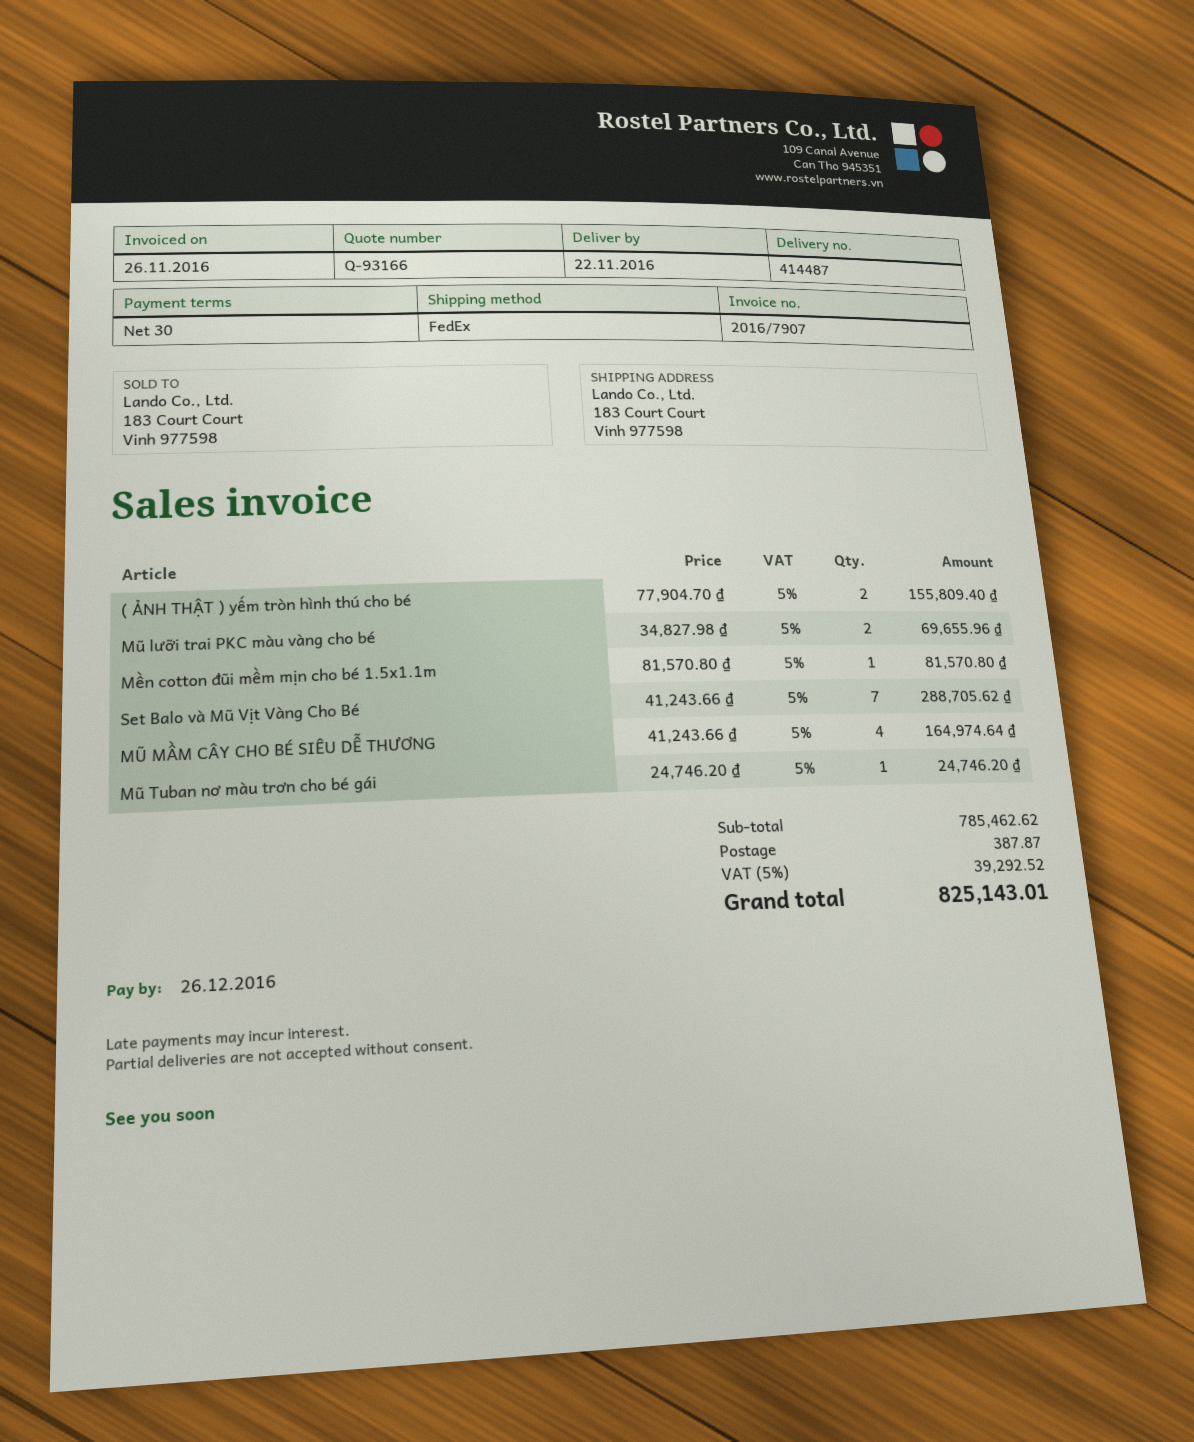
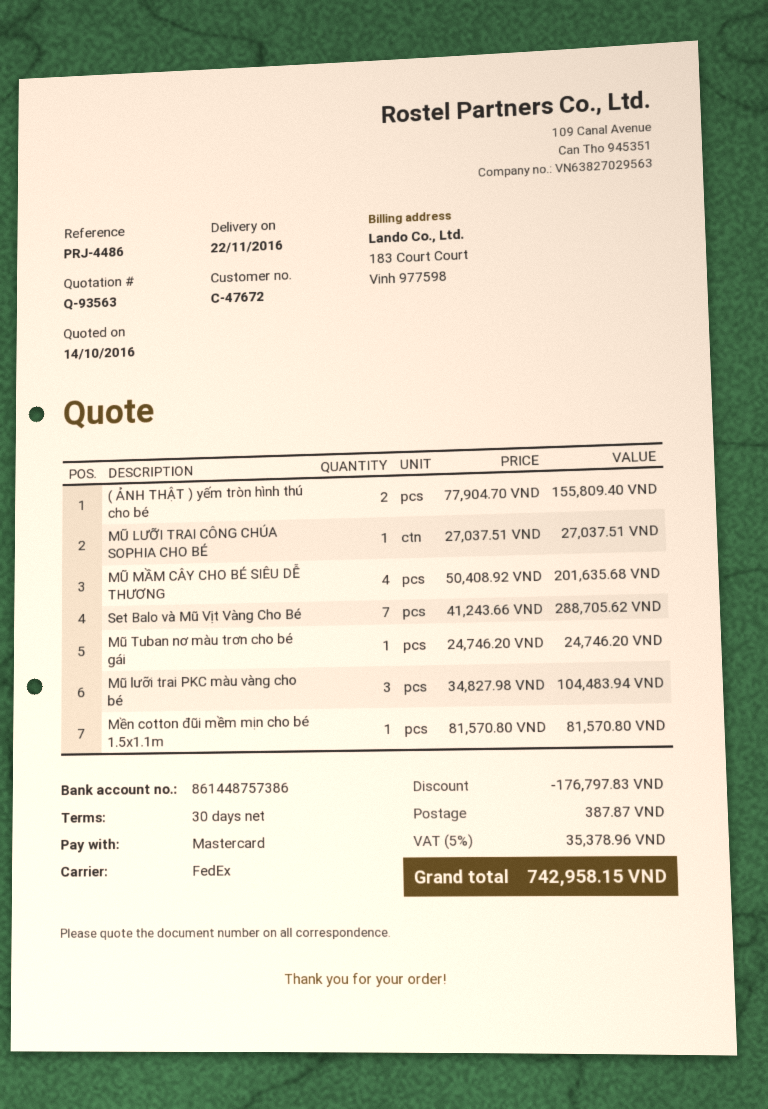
quote number: Q-93166 -> Q-93563
Mũ lưỡi trai PKC màu vàng cho bé: 2 x 34827.98 = 69655.96 -> 3 x 34827.98 = 104483.94
MŨ MẦM CÂY CHO BÉ SIÊU DỄ THƯƠNG: 4 x 41243.66 = 164974.64 -> 4 x 50408.92 = 201635.68
MŨ LƯỠI TRAI CÔNG CHÚA SOPHIA CHO BÉ: none -> 1 x 27037.51 = 27037.51
discount: none -> 176797.83
tax: 5% = 39292.52 -> 5% = 35378.96
total: 825143.01 -> 742958.15

